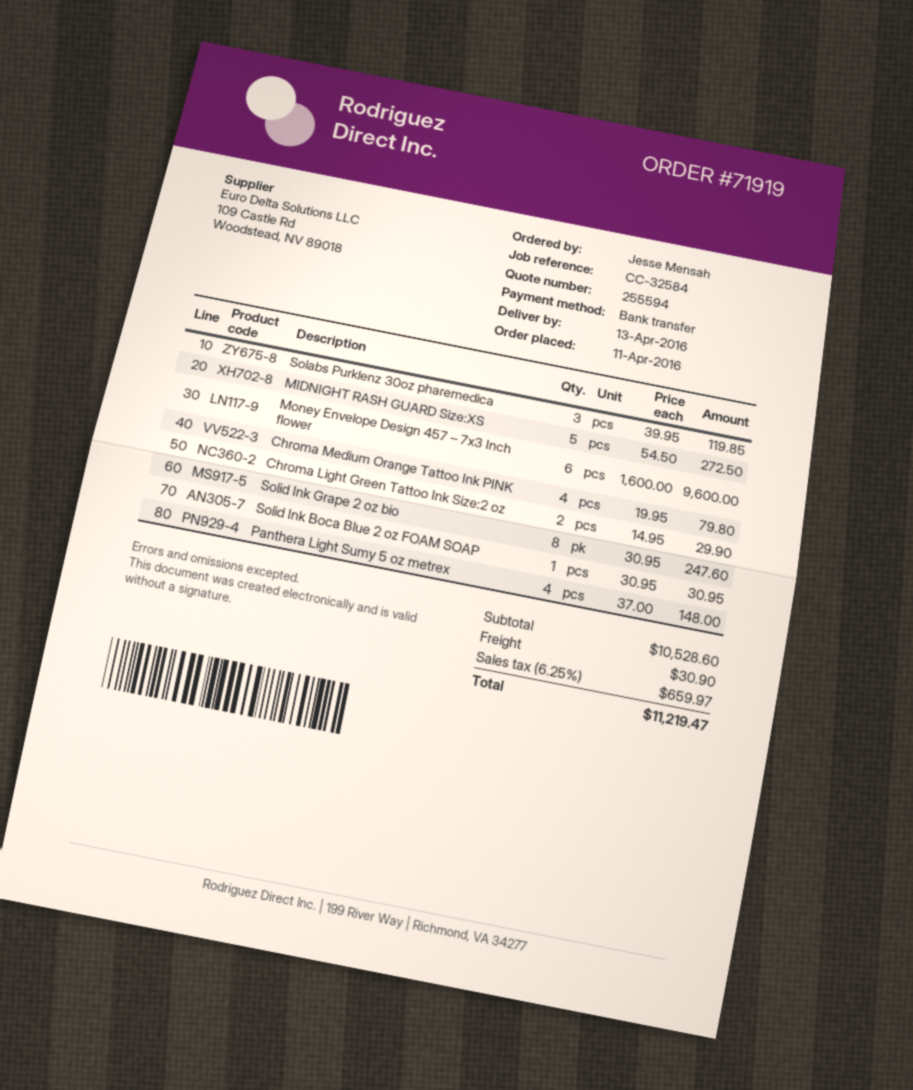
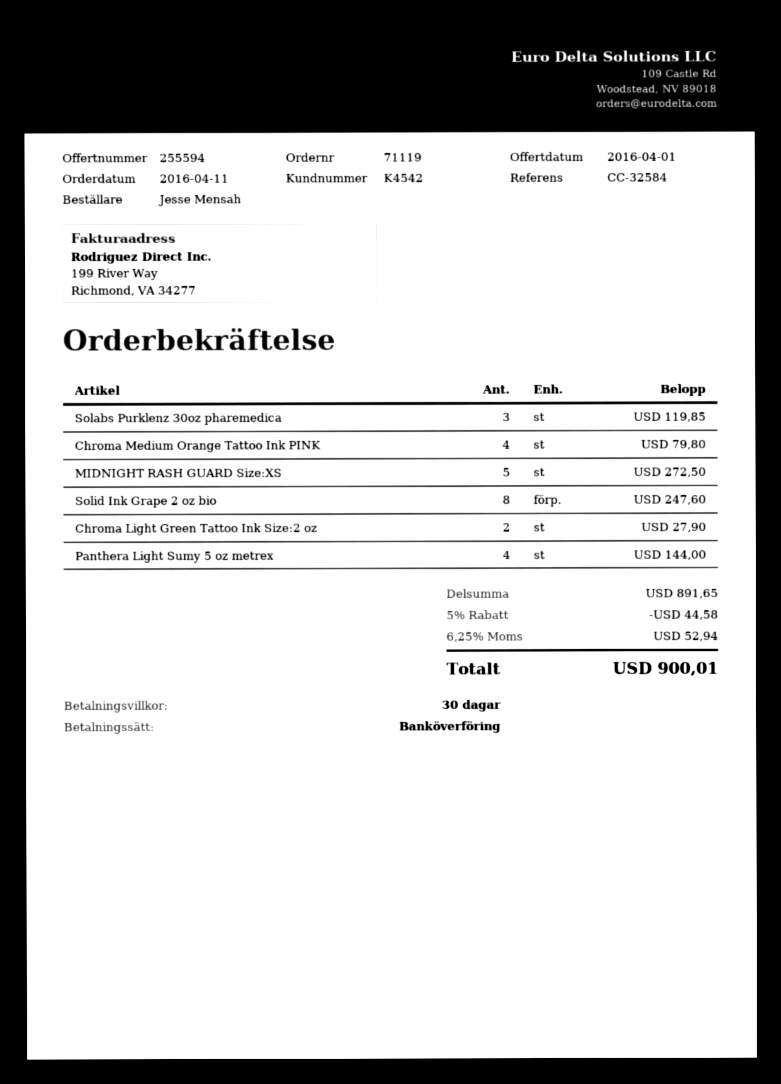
order number: 71919 -> 71119
Money Envelope Design 457 – 7x3 Inch flower: 6 for 9600.00 -> none
Chroma Light Green Tattoo Ink Size:2 oz: 2 for 29.90 -> 2 for 27.90
Solid Ink Boca Blue 2 oz FOAM SOAP: 1 for 30.95 -> none
Panthera Light Sumy 5 oz metrex: 4 for 148.00 -> 4 for 144.00
subtotal: 10528.60 -> 891.65
discount: none -> 5% = 44.58
shipping: 30.90 -> none
tax: 6.25% = 659.97 -> 6.25% = 52.94
total: 11219.47 -> 900.01

